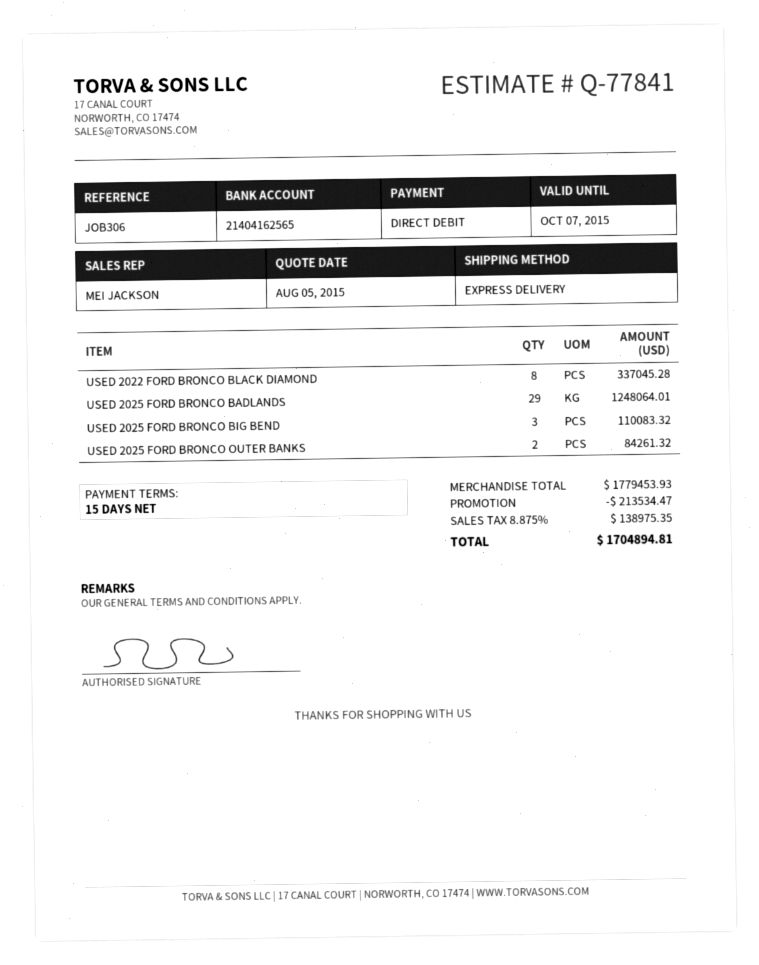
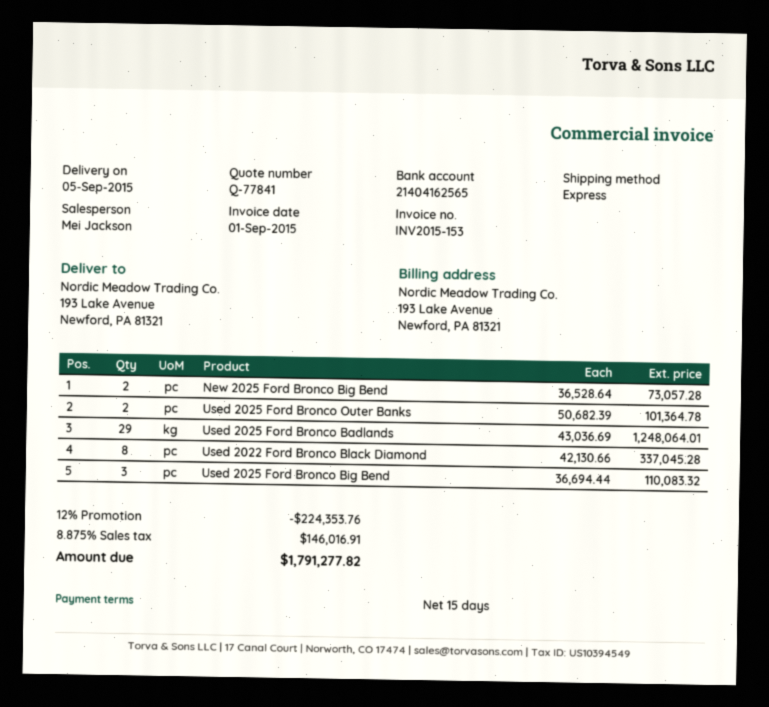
USED 2025 FORD BRONCO OUTER BANKS: 2 for 84261.32 -> 2 for 101364.78
New 2025 Ford Bronco Big Bend: none -> 2 for 73057.28
discount: 213534.47 -> 224353.76
tax: 8.875% = 138975.35 -> 8.875% = 146016.91
total: 1704894.81 -> 1791277.82

